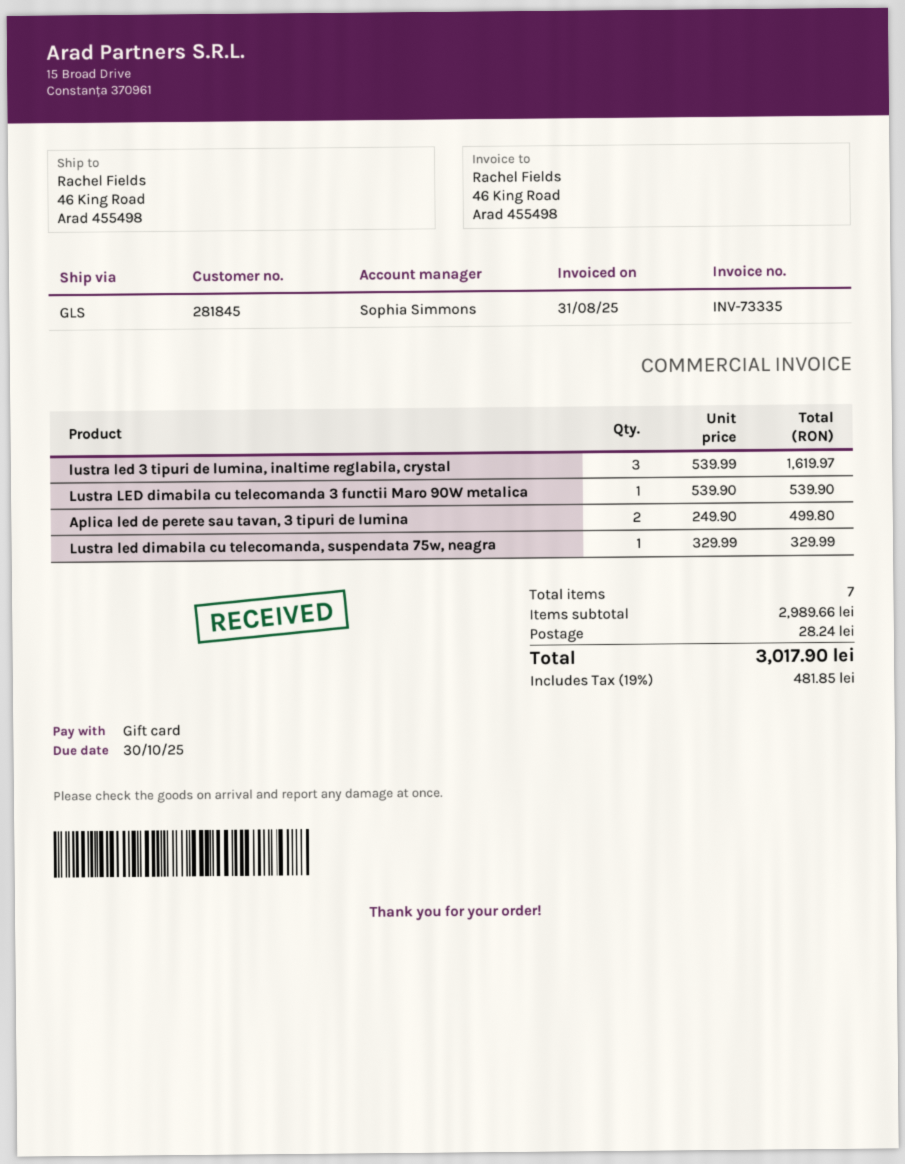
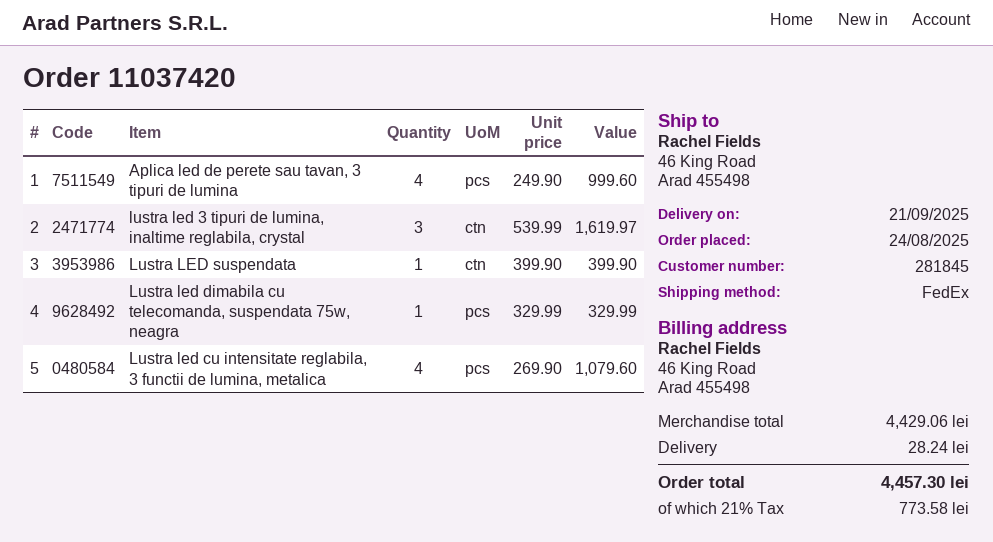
shipping method: GLS -> FedEx
Lustra LED dimabila cu telecomanda 3 functii Maro 90W metalica: 1 x 539.90 = 539.90 -> none
Aplica led de perete sau tavan, 3 tipuri de lumina: 2 x 249.90 = 499.80 -> 4 x 249.90 = 999.60
Lustra LED suspendata: none -> 1 x 399.90 = 399.90
Lustra led cu intensitate reglabila, 3 functii de lumina, metalica: none -> 4 x 269.90 = 1079.60
subtotal: 2989.66 -> 4429.06
tax: 19% = 481.85 -> 21% = 773.58
total: 3017.90 -> 4457.30

